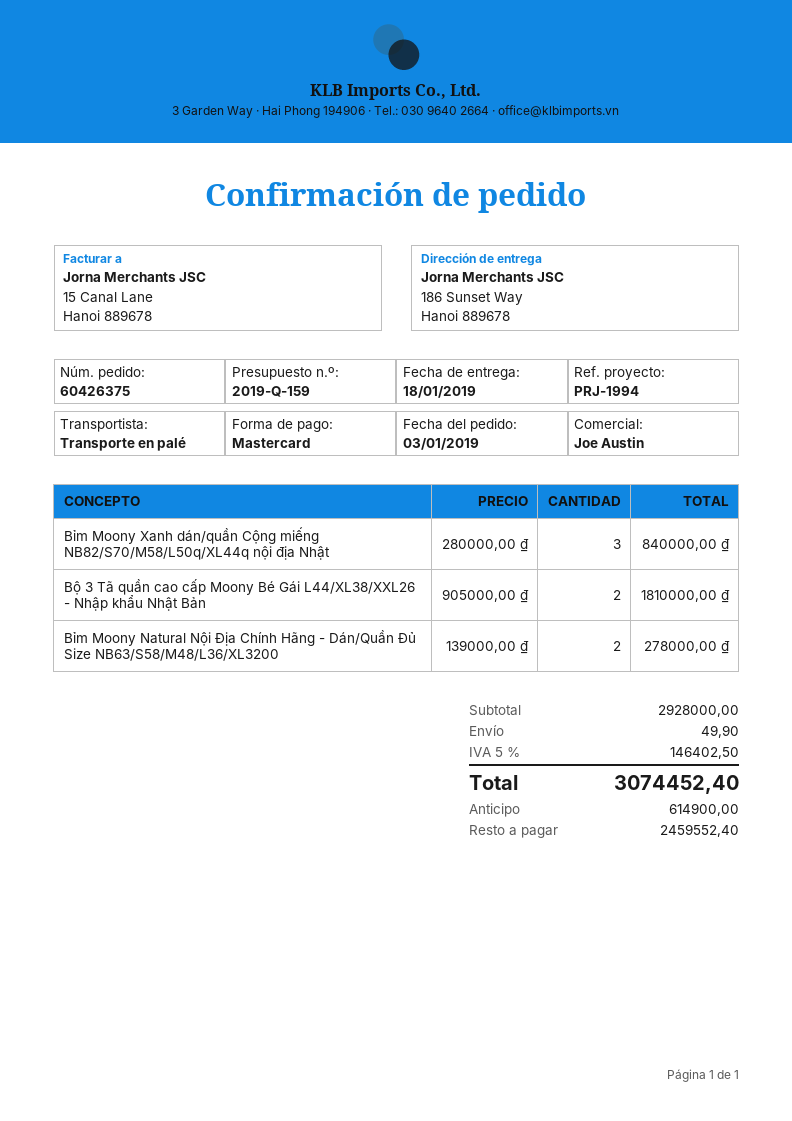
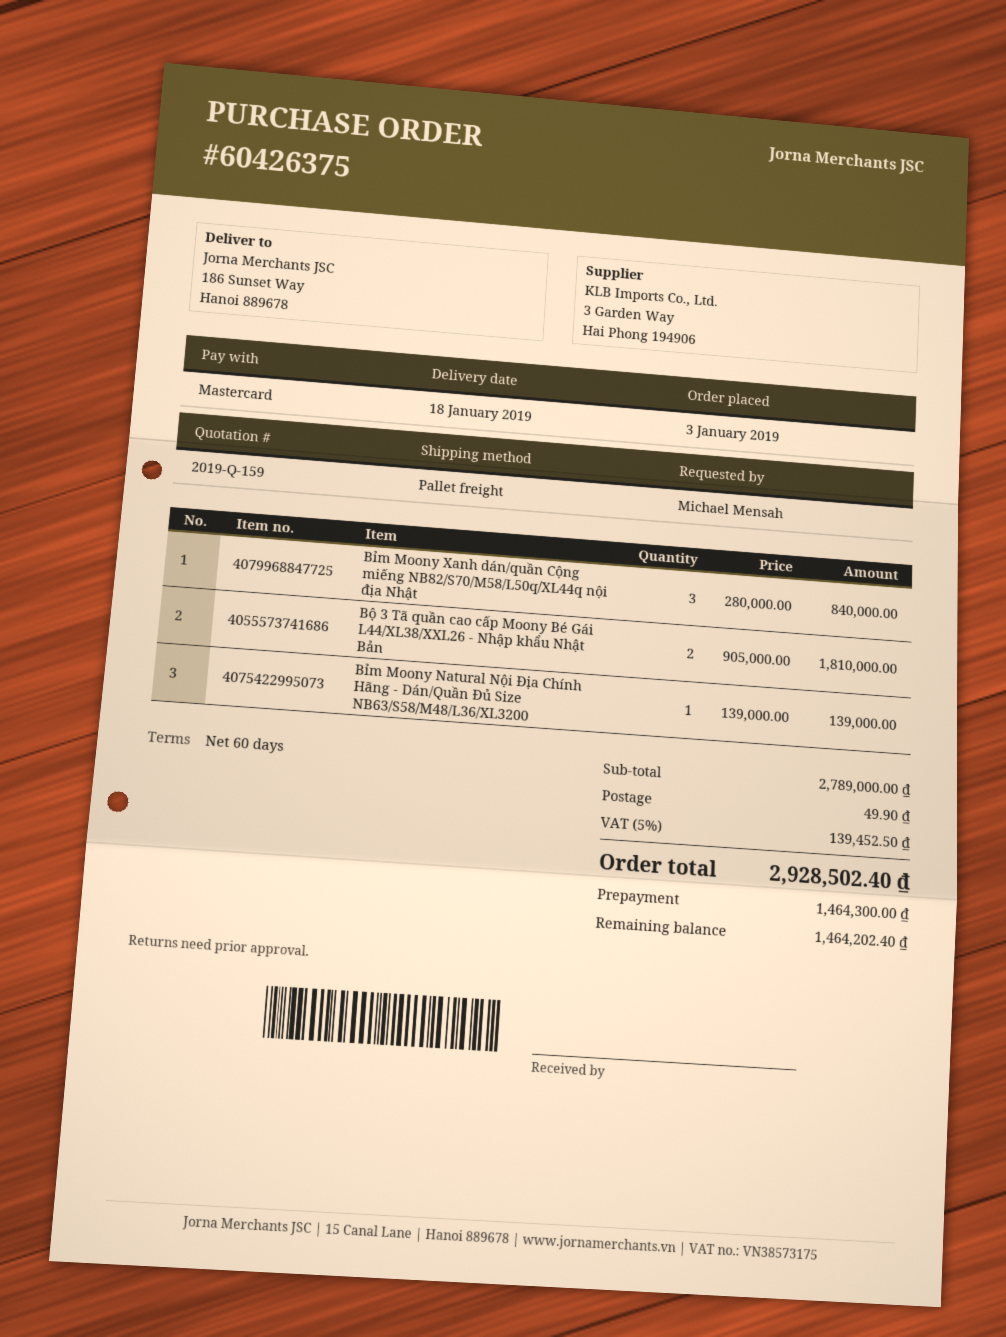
Bỉm Moony Natural Nội Địa Chính Hãng - Dán/Quần Đủ Size NB63/S58/M48/L36/XL3200: 2 x 139000.00 = 278000.00 -> 1 x 139000.00 = 139000.00
subtotal: 2928000.00 -> 2789000.00
tax: 5% = 146402.50 -> 5% = 139452.50
total: 3074452.40 -> 2928502.40
deposit: 614900.00 -> 1464300.00
balance: 2459552.40 -> 1464202.40

